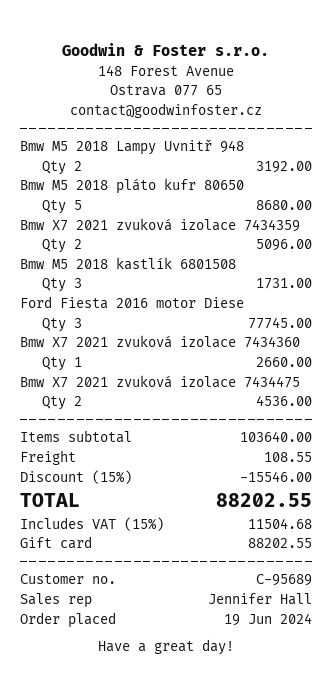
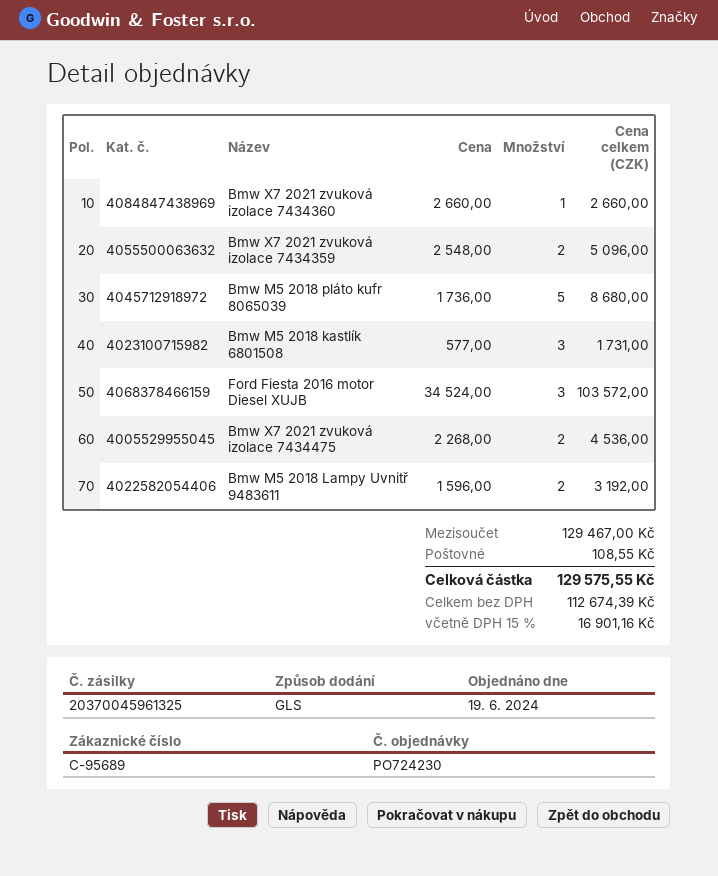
Ford Fiesta 2016 motor Diese: 3 for 77745.00 -> 3 for 103572.00
subtotal: 103640.00 -> 129467.00
discount: 15% = 15546.00 -> none
tax: 15% = 11504.68 -> 15% = 16901.16
total: 88202.55 -> 129575.55

